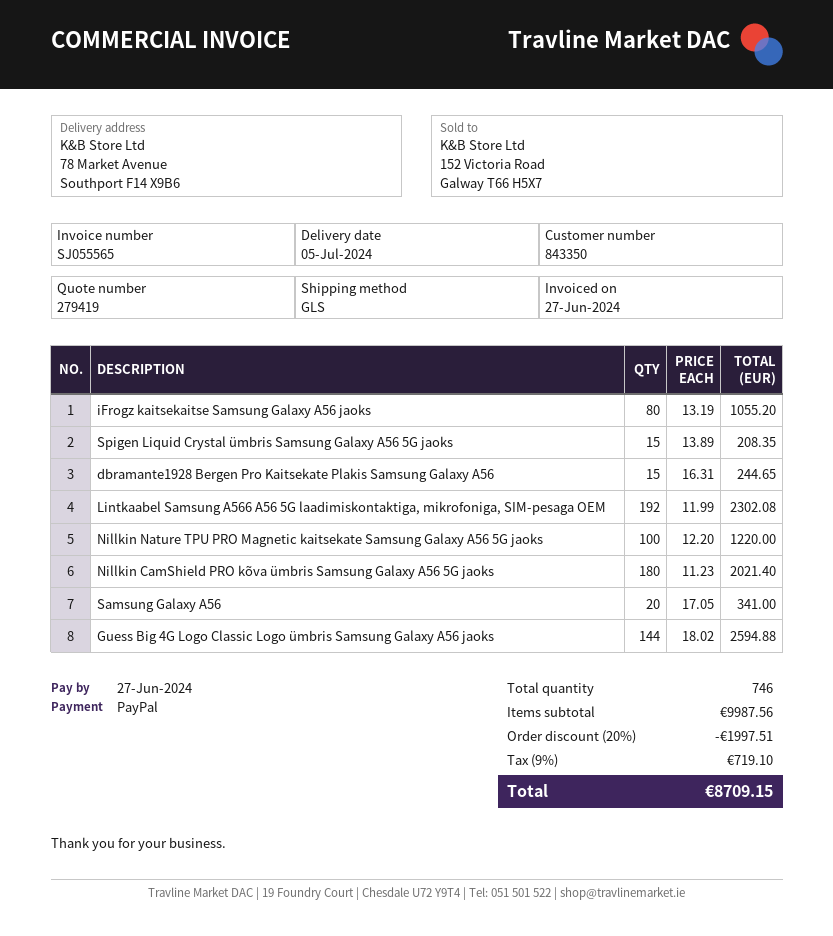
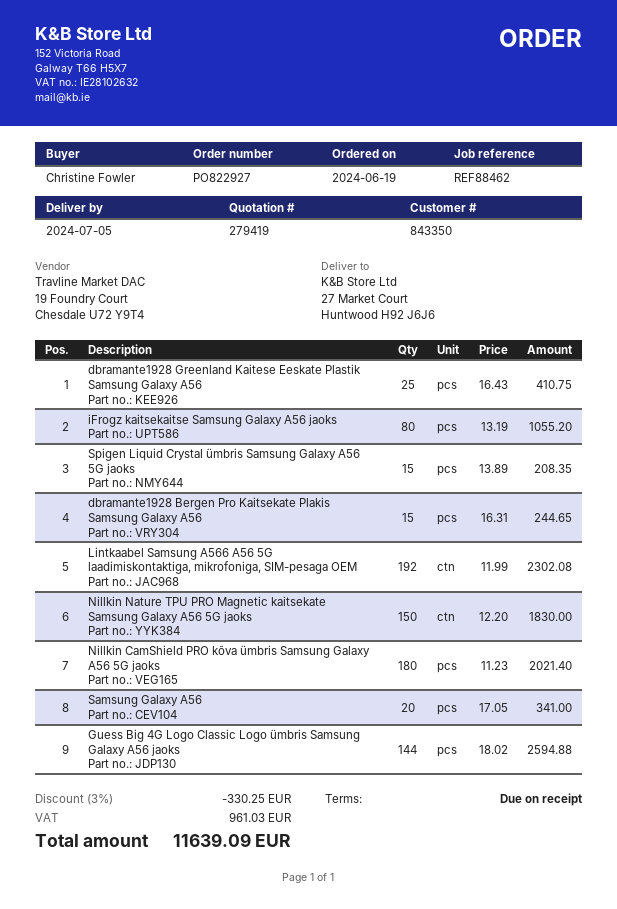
ship to: 78 Market Avenue, Southport F14 X9B6 -> 27 Market Court, Huntwood H92 J6J6
Nillkin Nature TPU PRO Magnetic kaitsekate Samsung Galaxy A56 5G jaoks: 100 x 12.20 = 1220.00 -> 150 x 12.20 = 1830.00
dbramante1928 Greenland Kaitese Eeskate Plastik Samsung Galaxy A56: none -> 25 x 16.43 = 410.75
discount: 20% = 1997.51 -> 3% = 330.25
tax: 719.10 -> 961.03
total: 8709.15 -> 11639.09

